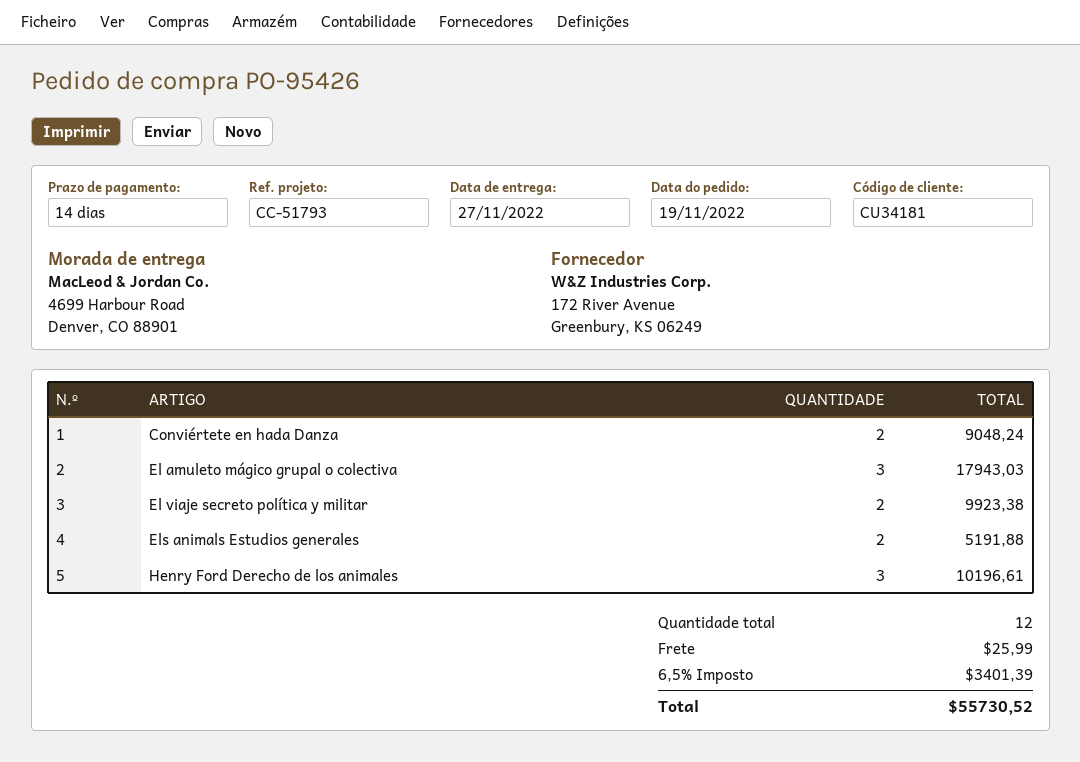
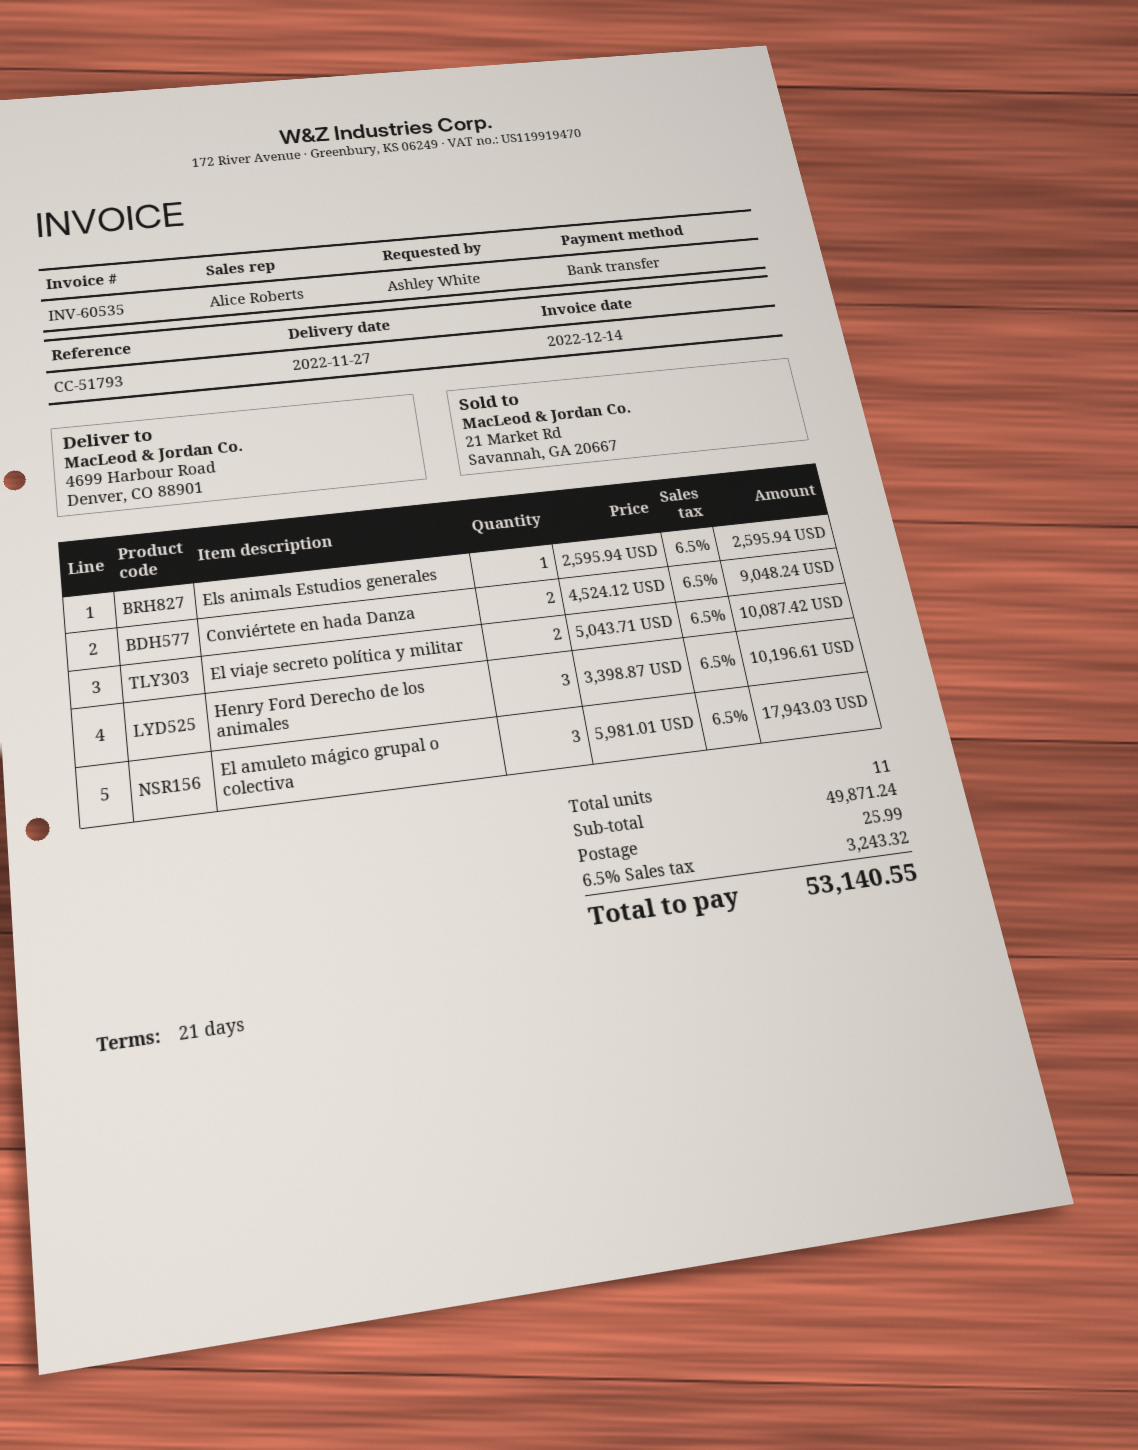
payment terms: 14 days -> 21 days
El viaje secreto política y militar: 2 for 9923.38 -> 2 for 10087.42
Els animals Estudios generales: 2 for 5191.88 -> 1 for 2595.94
total quantity: 12 -> 11
tax: 6.5% = 3401.39 -> 6.5% = 3243.32
total: 55730.52 -> 53140.55

